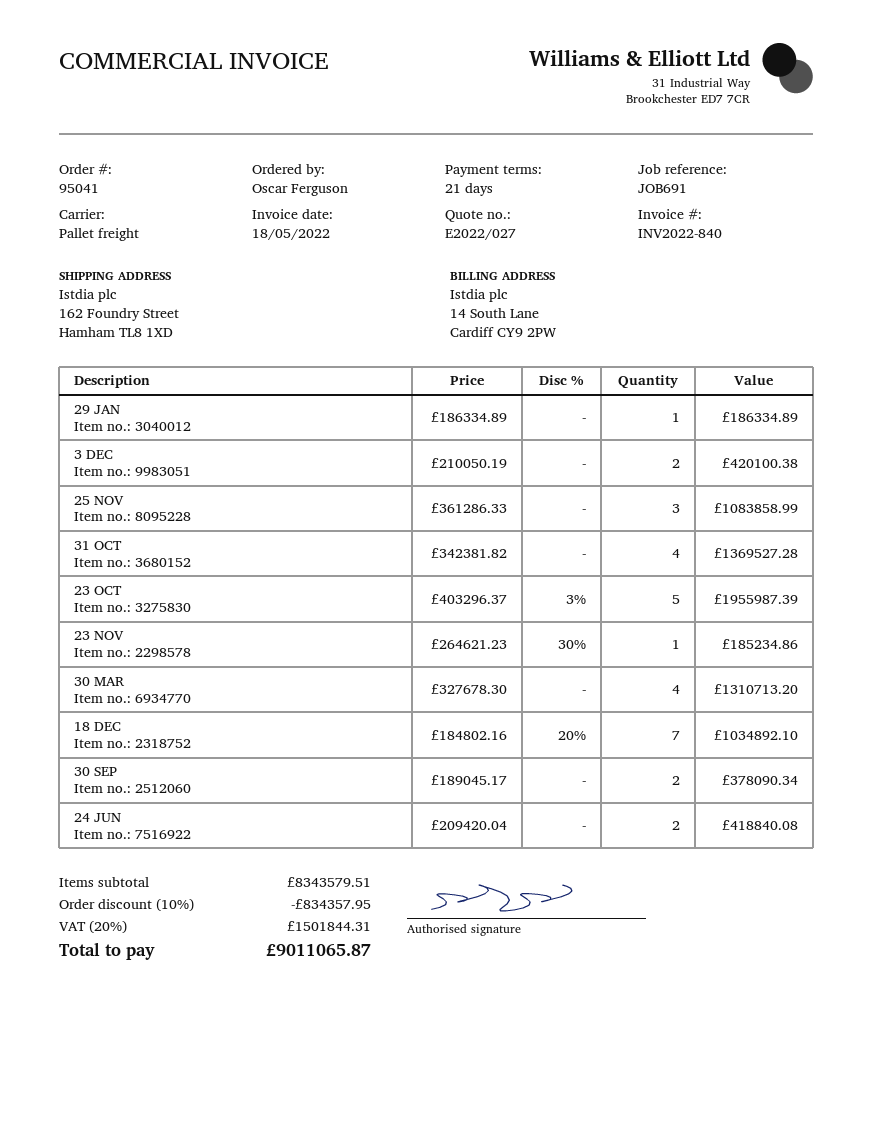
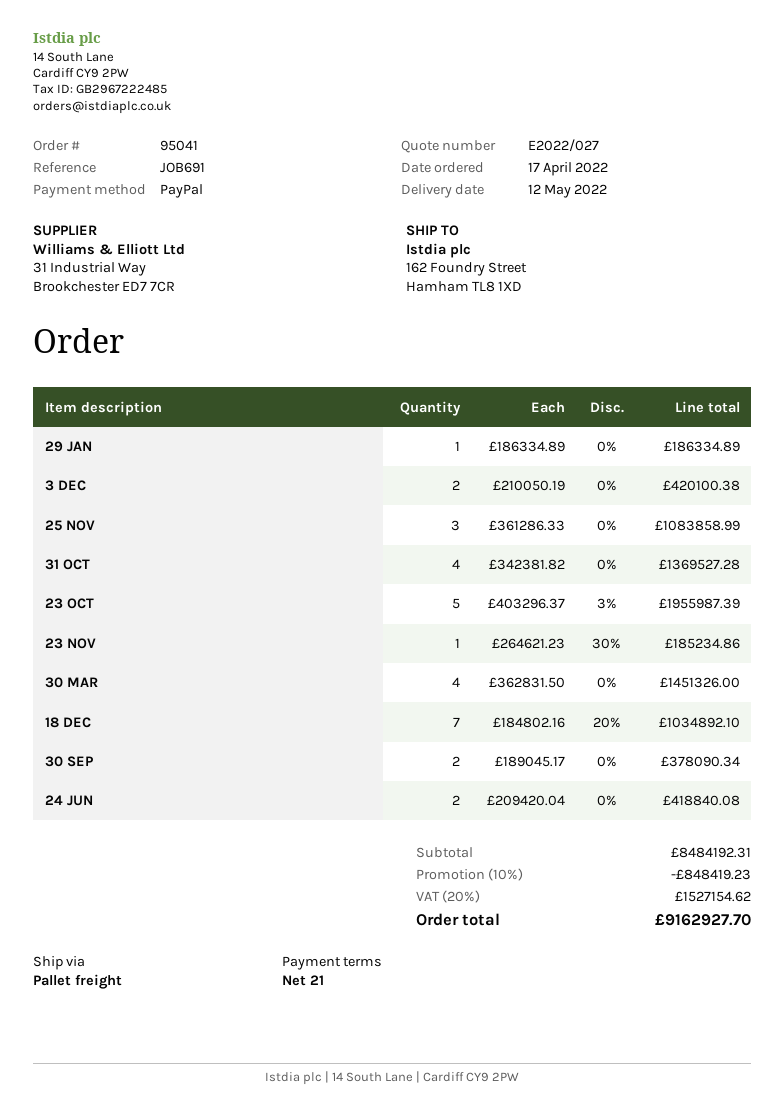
30 MAR: 4 x 327678.30 = 1310713.20 -> 4 x 362831.50 = 1451326.00
subtotal: 8343579.51 -> 8484192.31
discount: 10% = 834357.95 -> 10% = 848419.23
tax: 20% = 1501844.31 -> 20% = 1527154.62
total: 9011065.87 -> 9162927.70

